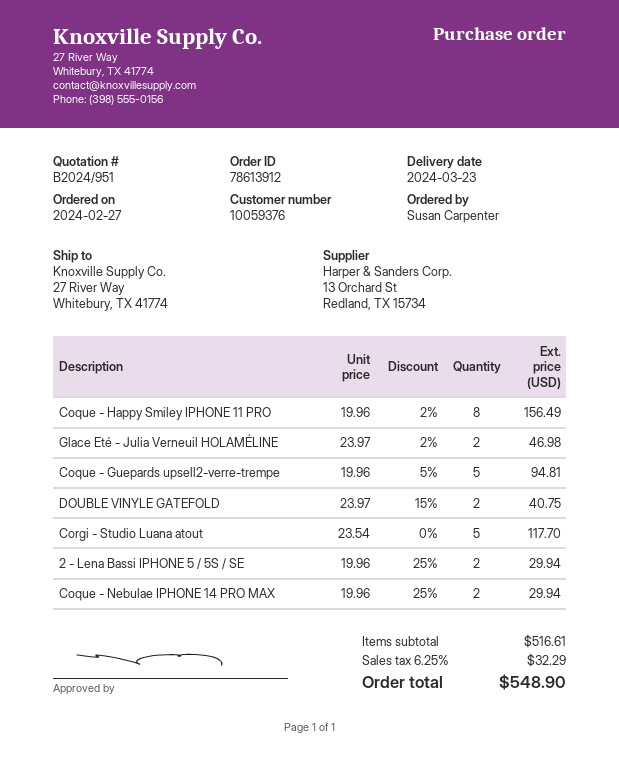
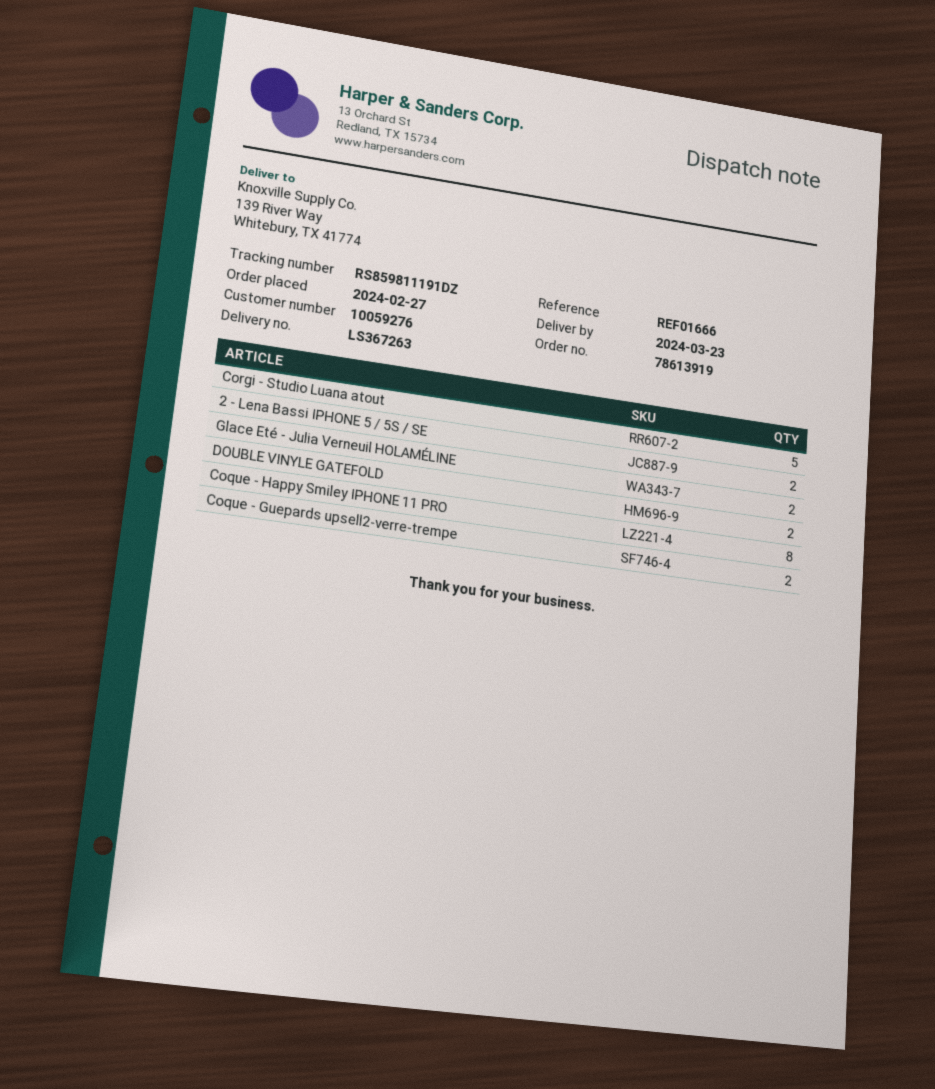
order number: 78613912 -> 78613919
customer number: 10059376 -> 10059276
ship to: 27 River Way, Whitebury, TX 41774 -> 139 River Way, Whitebury, TX 41774
Coque - Guepards upsell2-verre-trempe: 5 -> 2
Coque - Nebulae IPHONE 14 PRO MAX: 2 -> none

